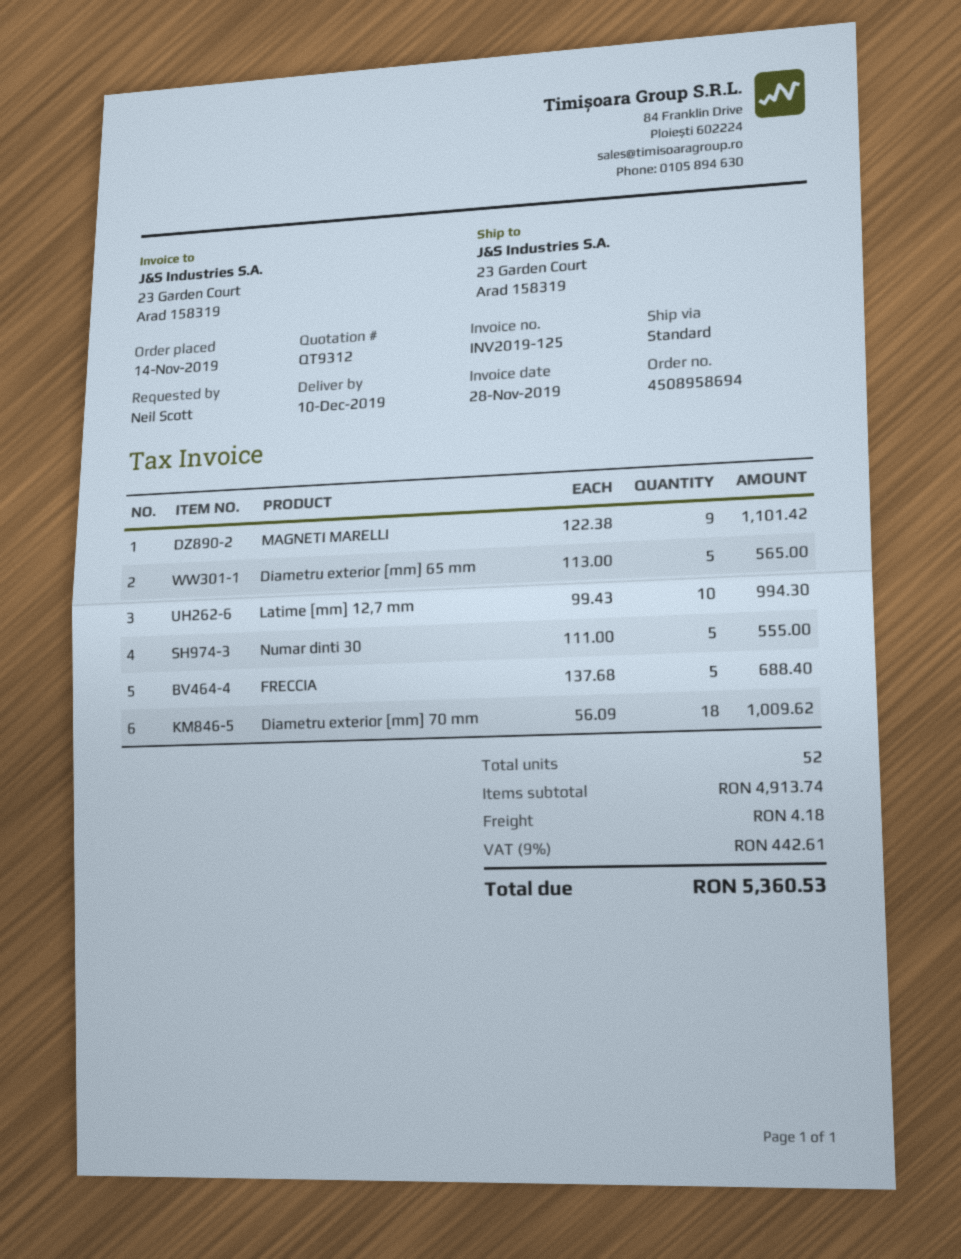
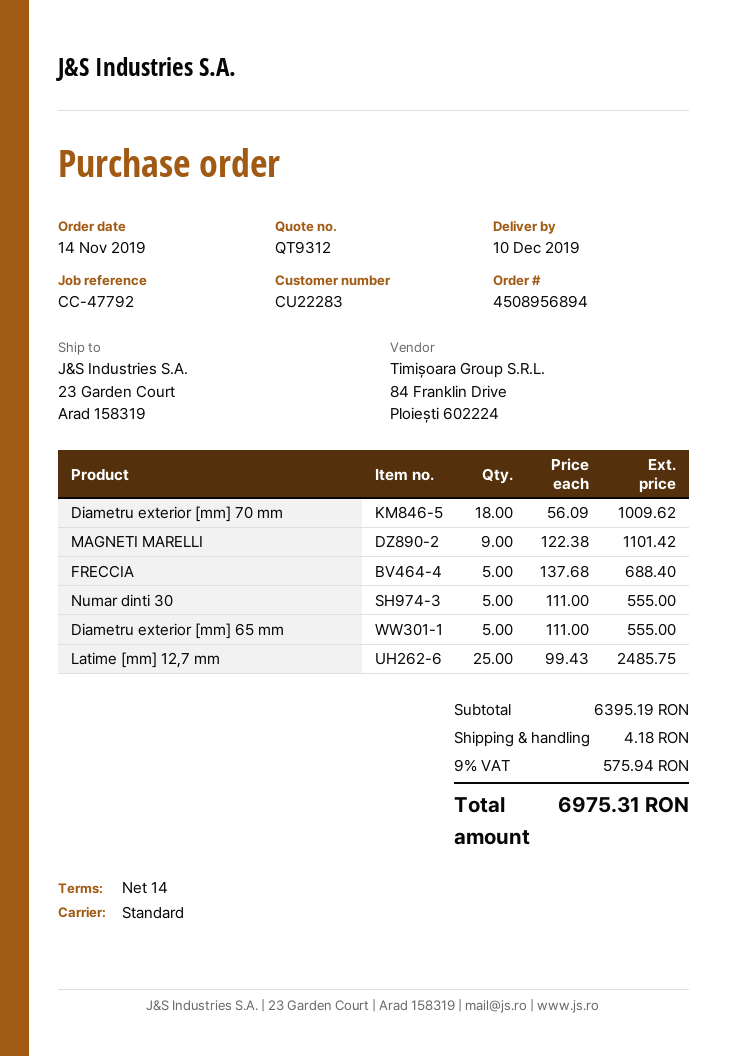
order number: 4508958694 -> 4508956894
Diametru exterior [mm] 65 mm: 5 x 113.00 = 565.00 -> 5 x 111.00 = 555.00
Latime [mm] 12,7 mm: 10 x 99.43 = 994.30 -> 25 x 99.43 = 2485.75
subtotal: 4913.74 -> 6395.19
tax: 9% = 442.61 -> 9% = 575.94
total: 5360.53 -> 6975.31

